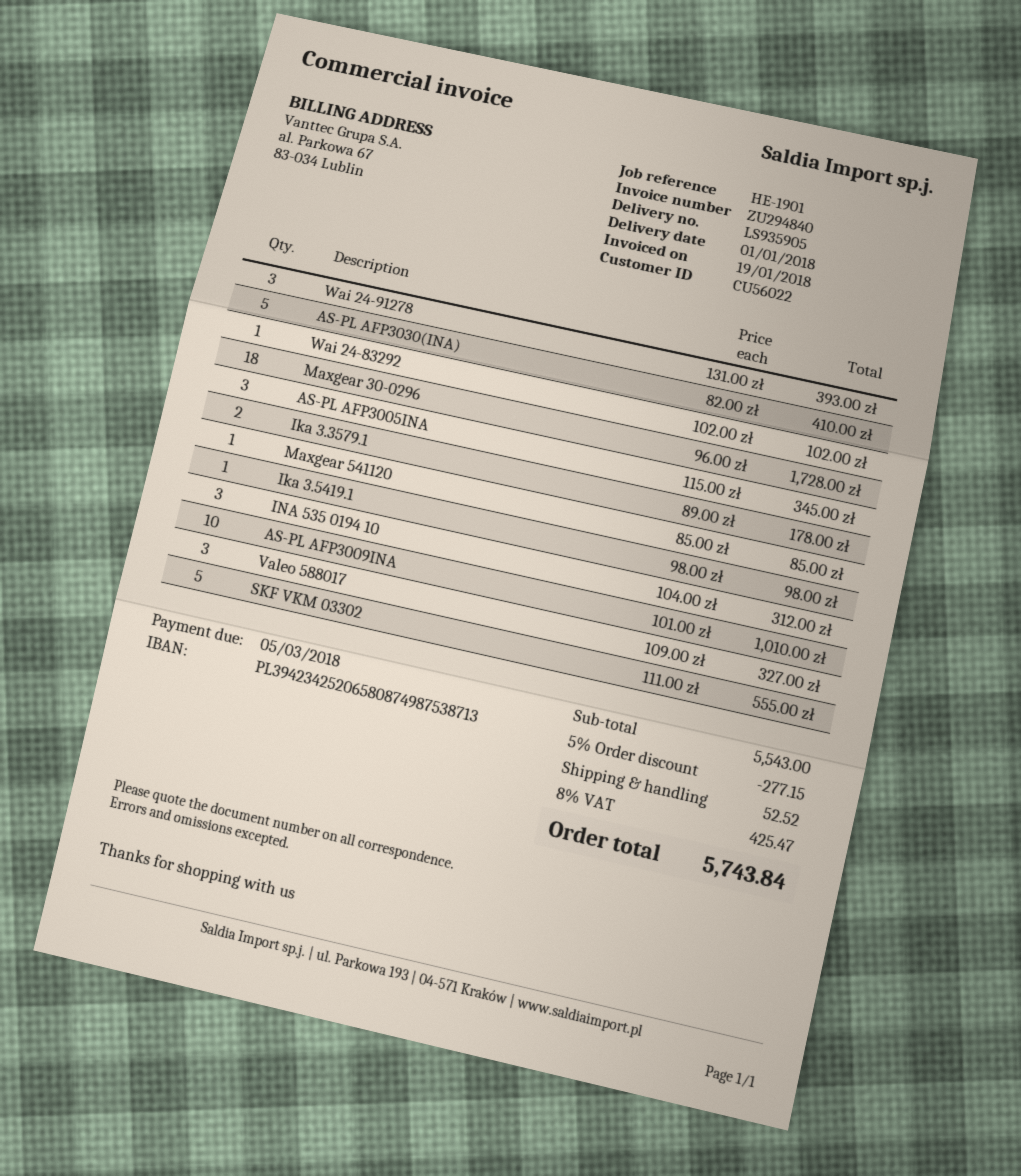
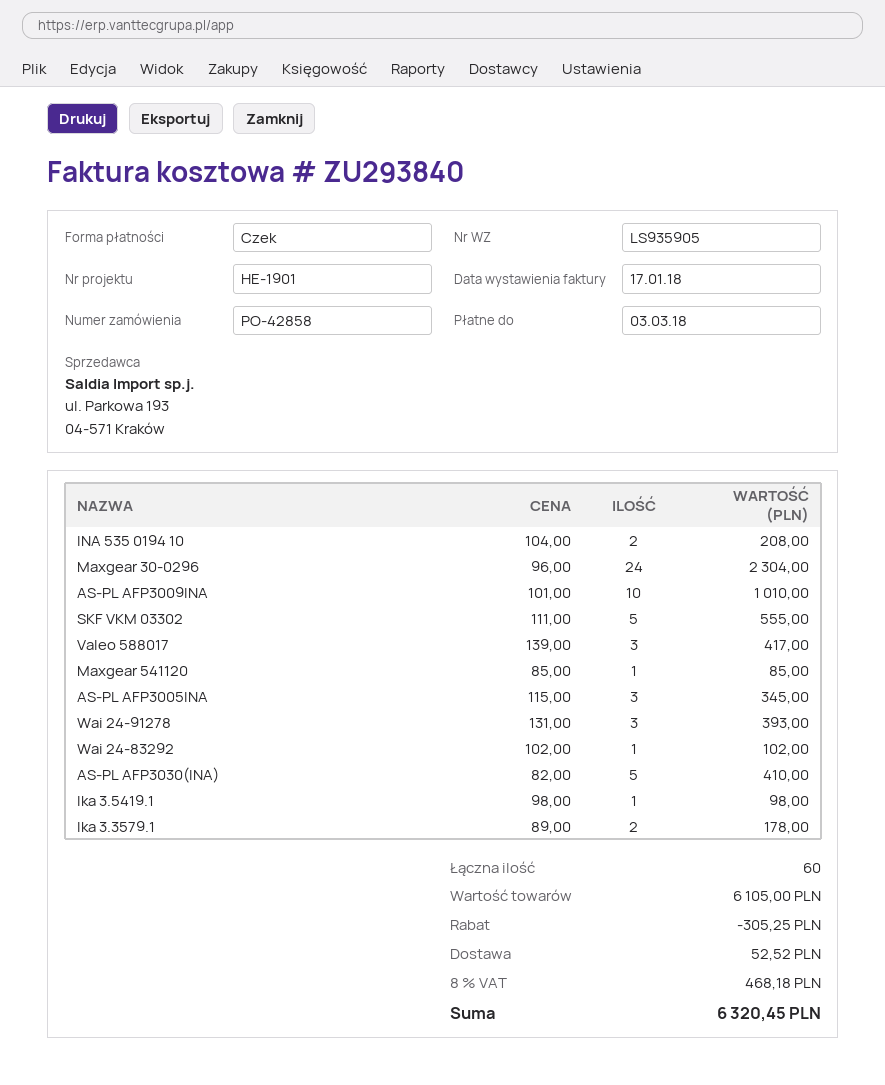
invoice number: ZU294840 -> ZU293840
invoice date: 2018-01-19 -> 2018-01-17
due date: 2018-03-05 -> 2018-03-03
Maxgear 30-0296: 18 x 96.00 = 1728.00 -> 24 x 96.00 = 2304.00
INA 535 0194 10: 3 x 104.00 = 312.00 -> 2 x 104.00 = 208.00
Valeo 588017: 3 x 109.00 = 327.00 -> 3 x 139.00 = 417.00
subtotal: 5543.00 -> 6105.00
discount: 277.15 -> 305.25
tax: 8% = 425.47 -> 8% = 468.18
total: 5743.84 -> 6320.45

